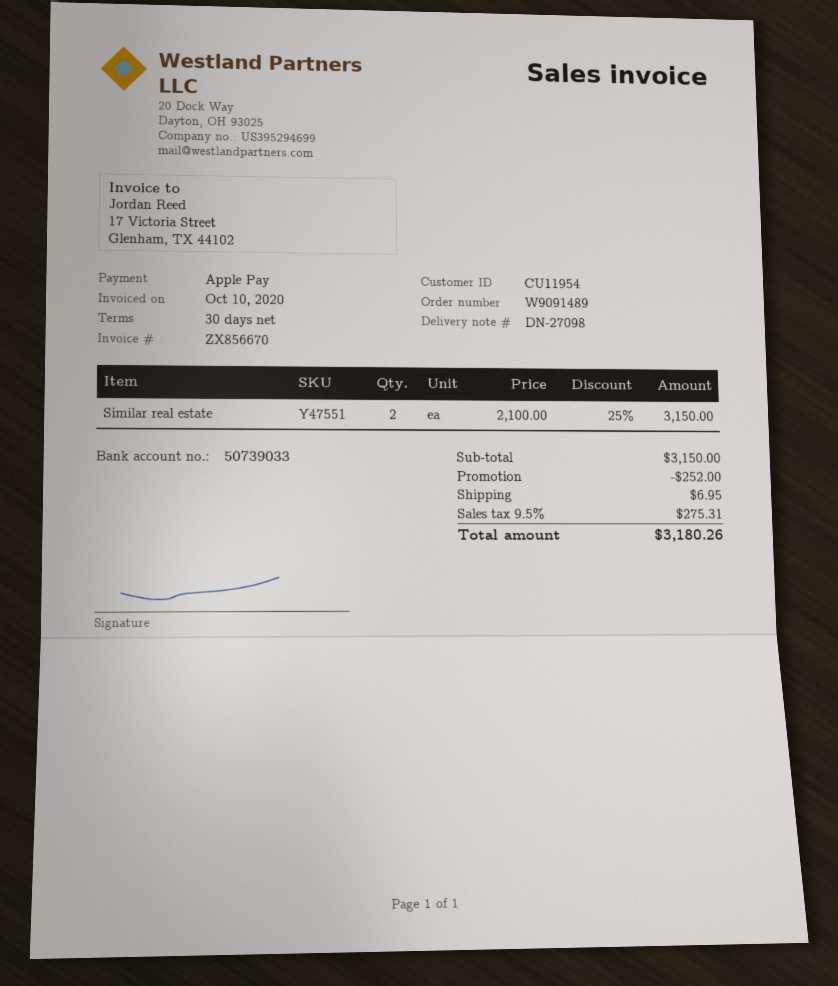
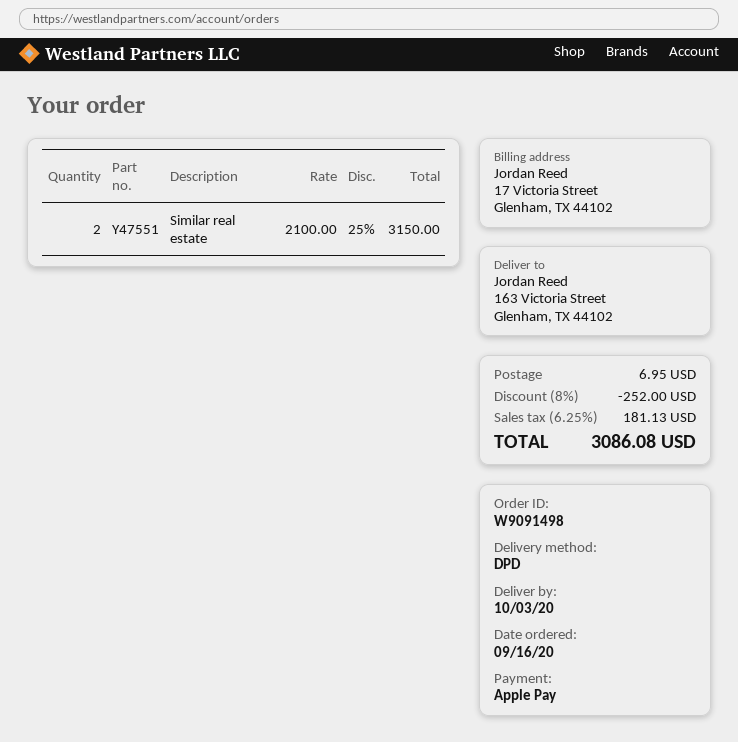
order number: W9091489 -> W9091498
tax: 9.5% = 275.31 -> 6.25% = 181.13
total: 3180.26 -> 3086.08

